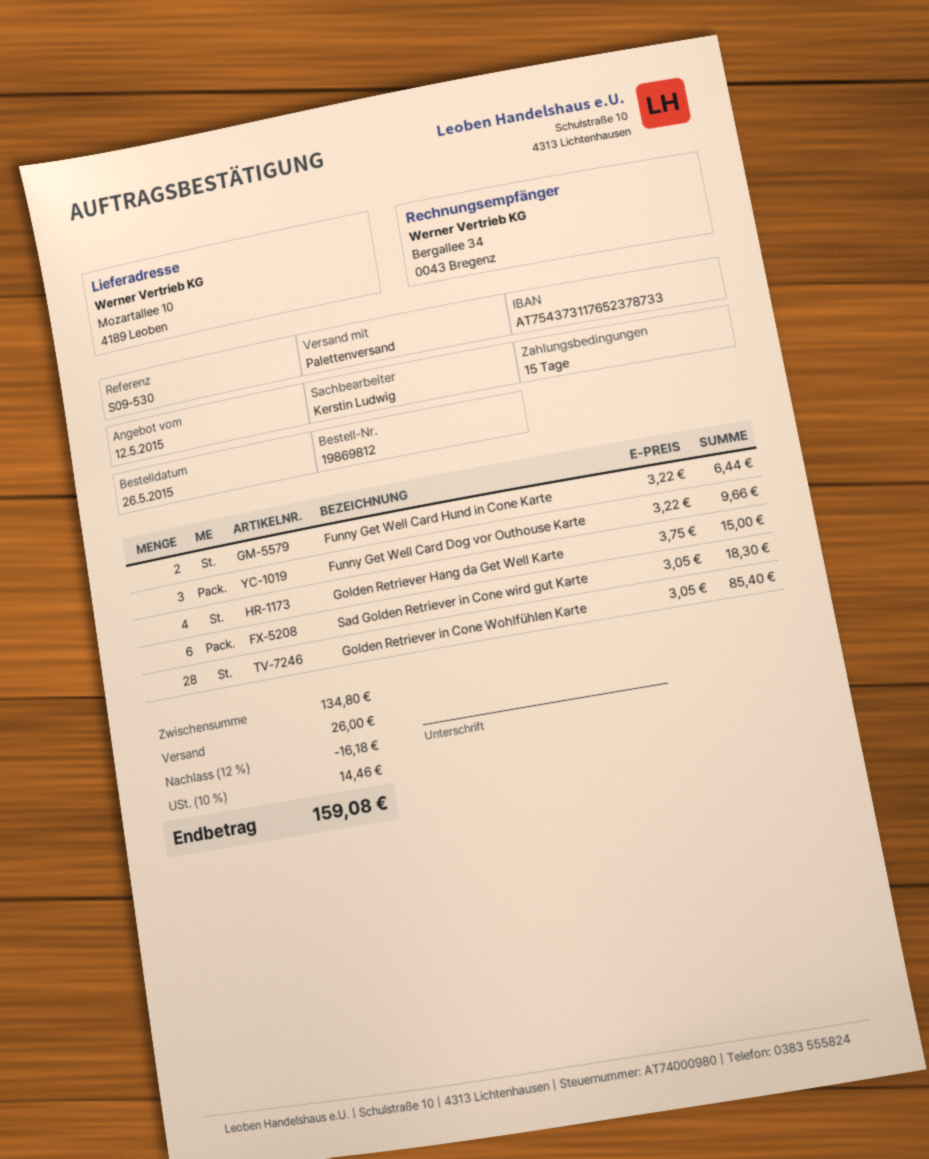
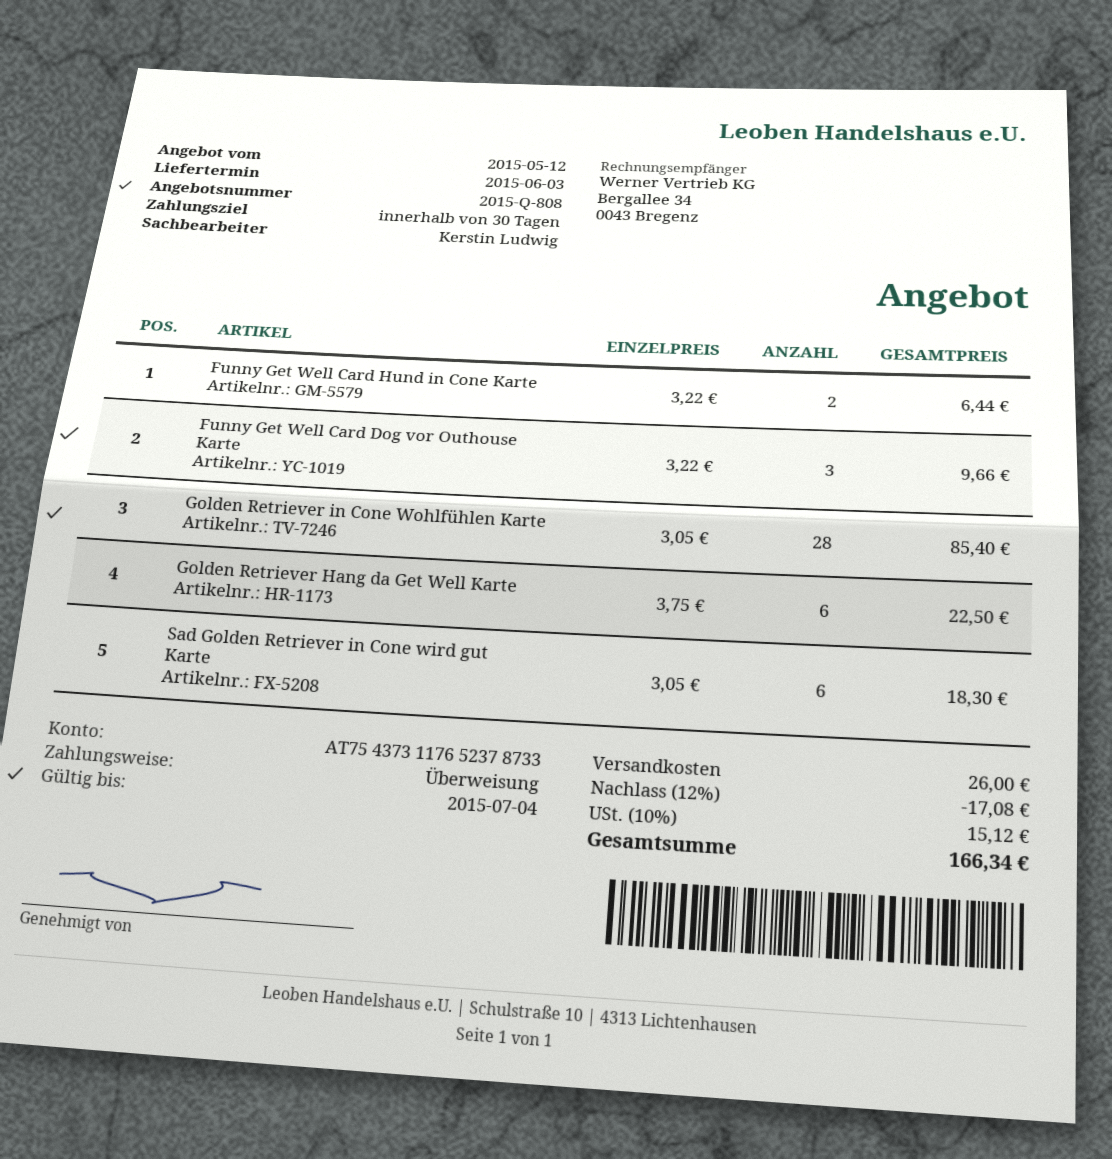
payment terms: 15 days -> 30 days
Golden Retriever Hang da Get Well Karte: 4 x 3.75 = 15.00 -> 6 x 3.75 = 22.50
discount: 12% = 16.18 -> 12% = 17.08
tax: 10% = 14.46 -> 10% = 15.12
total: 159.08 -> 166.34

